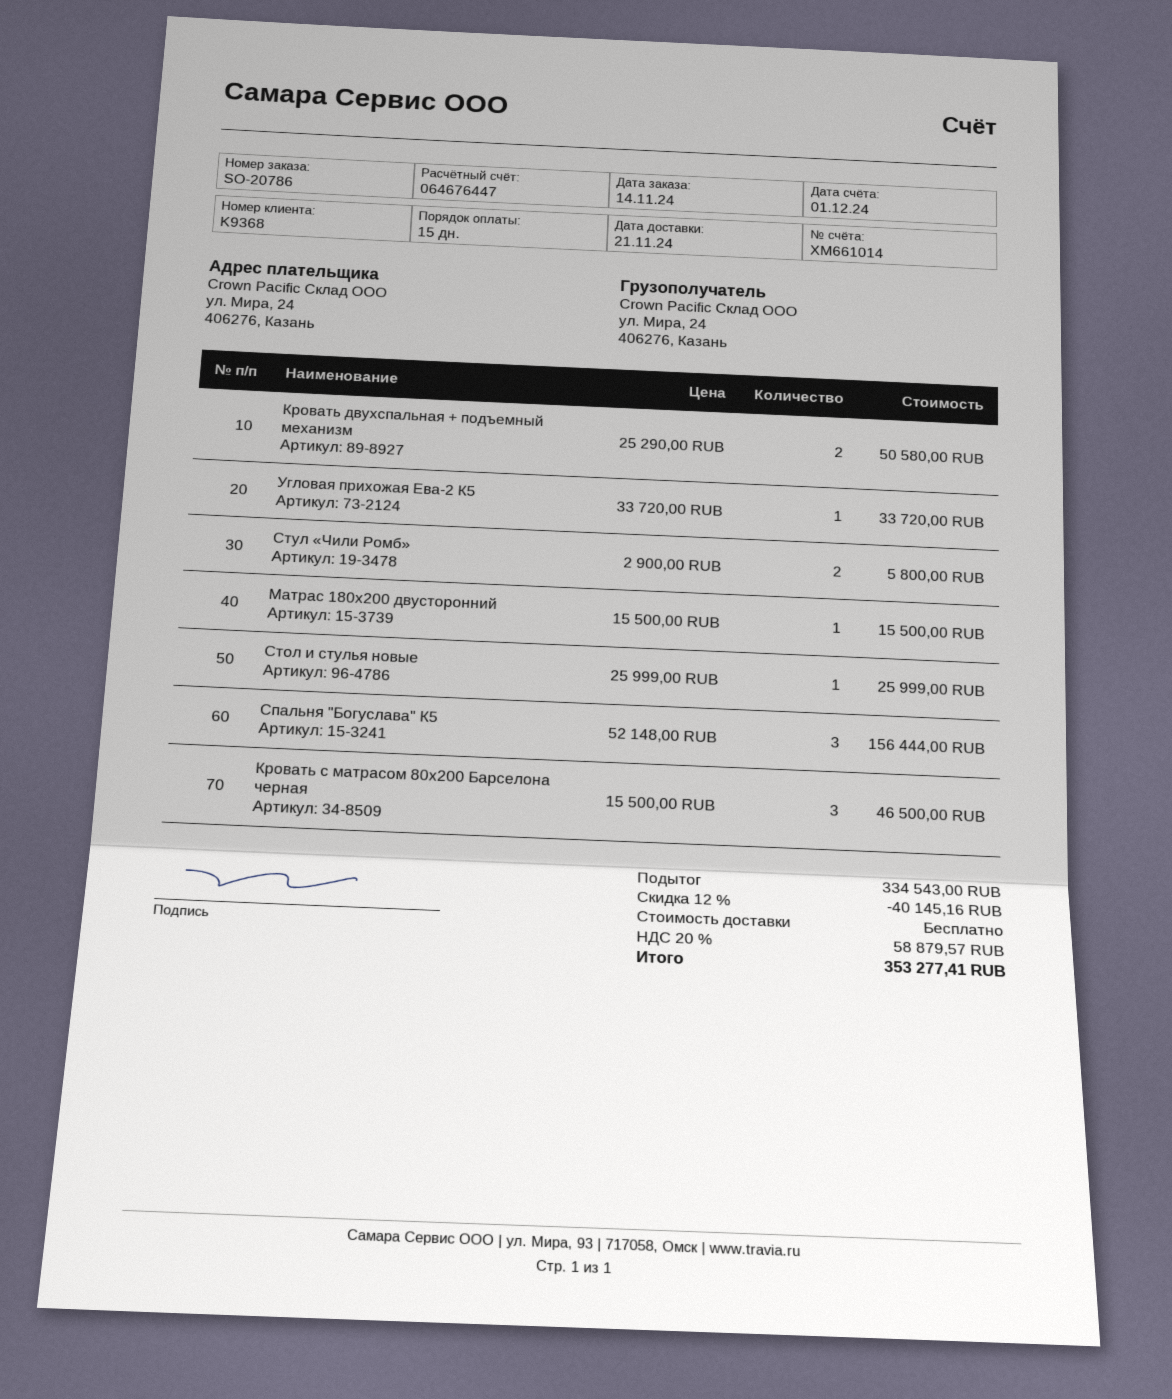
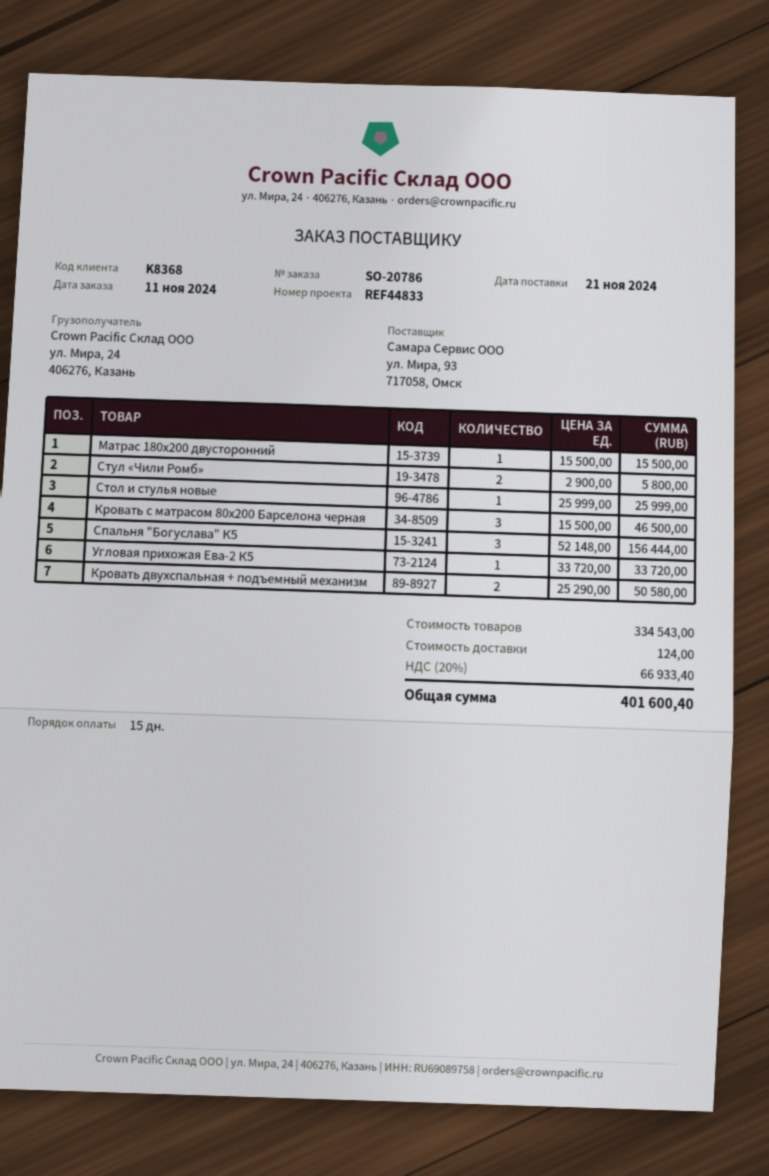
order date: 2024-11-14 -> 2024-11-11
customer number: K9368 -> K8368
discount: 12% = 40145.16 -> none
shipping: 0.00 -> 124.00
tax: 20% = 58879.57 -> 20% = 66933.40
total: 353277.41 -> 401600.40

